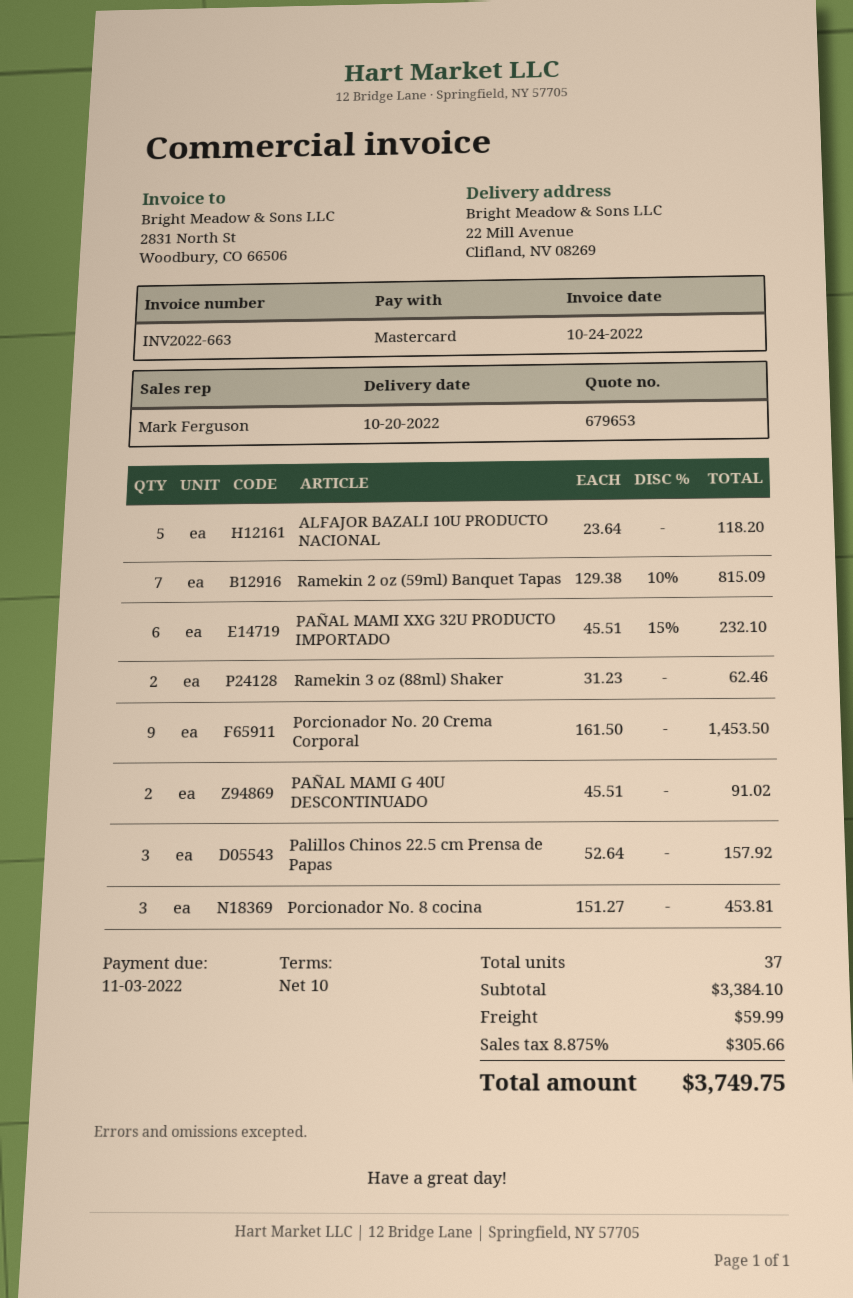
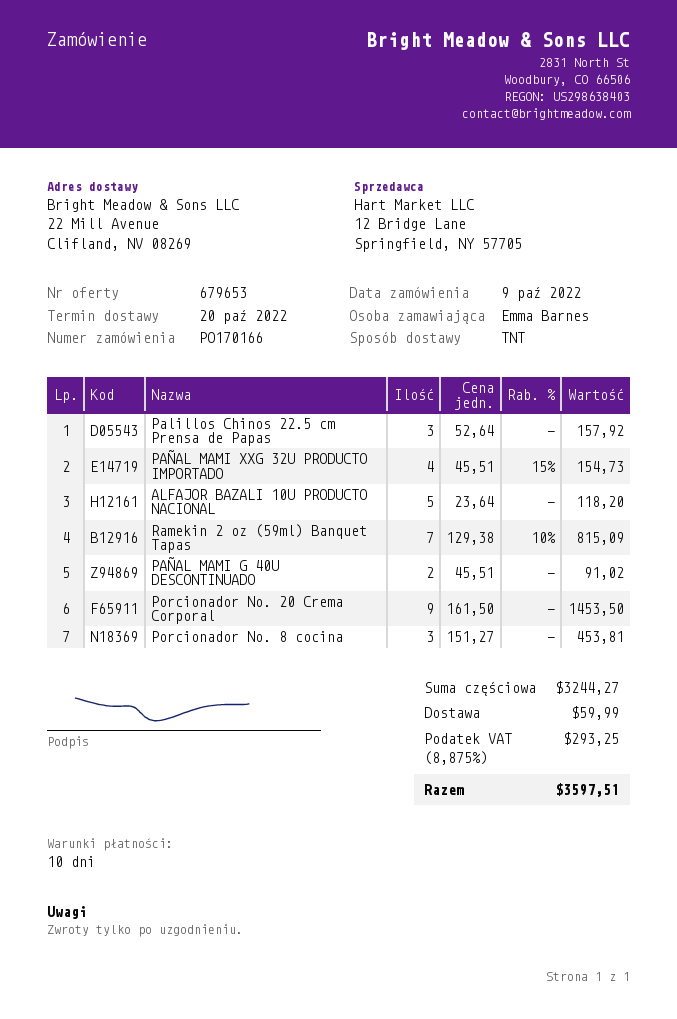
PAÑAL MAMI XXG 32U PRODUCTO IMPORTADO: 6 x 45.51 - 15% = 232.10 -> 4 x 45.51 - 15% = 154.73
Ramekin 3 oz (88ml) Shaker: 2 x 31.23 = 62.46 -> none
subtotal: 3384.10 -> 3244.27
tax: 8.875% = 305.66 -> 8.875% = 293.25
total: 3749.75 -> 3597.51

